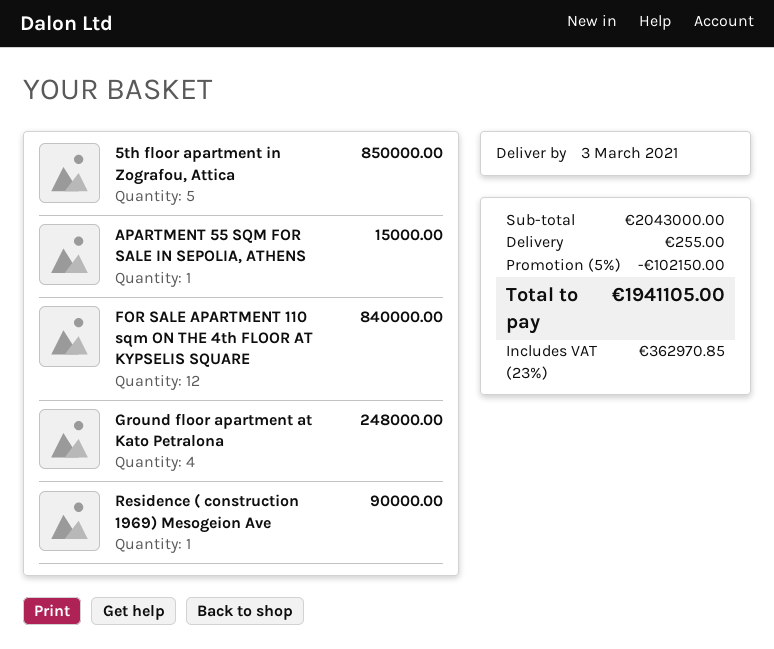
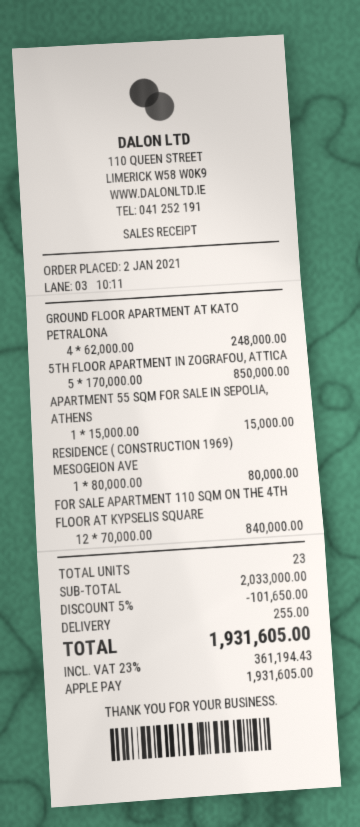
Residence ( construction 1969) Mesogeion Ave: 1 for 90000.00 -> 1 for 80000.00
subtotal: 2043000.00 -> 2033000.00
discount: 5% = 102150.00 -> 5% = 101650.00
tax: 23% = 362970.85 -> 23% = 361194.43
total: 1941105.00 -> 1931605.00

